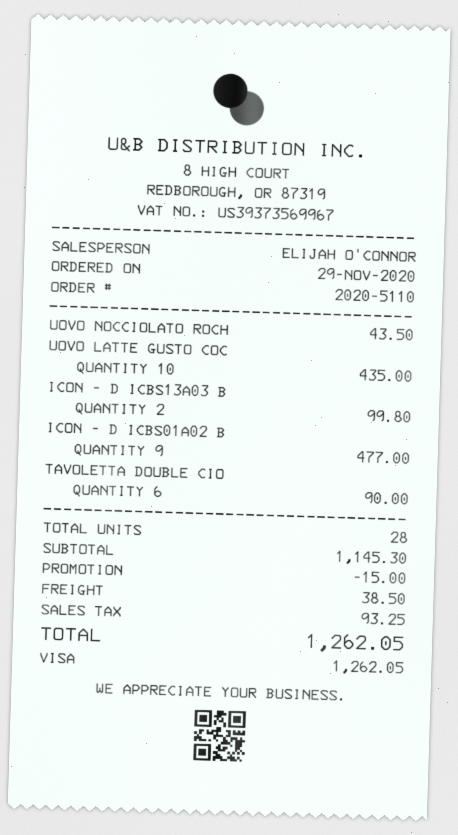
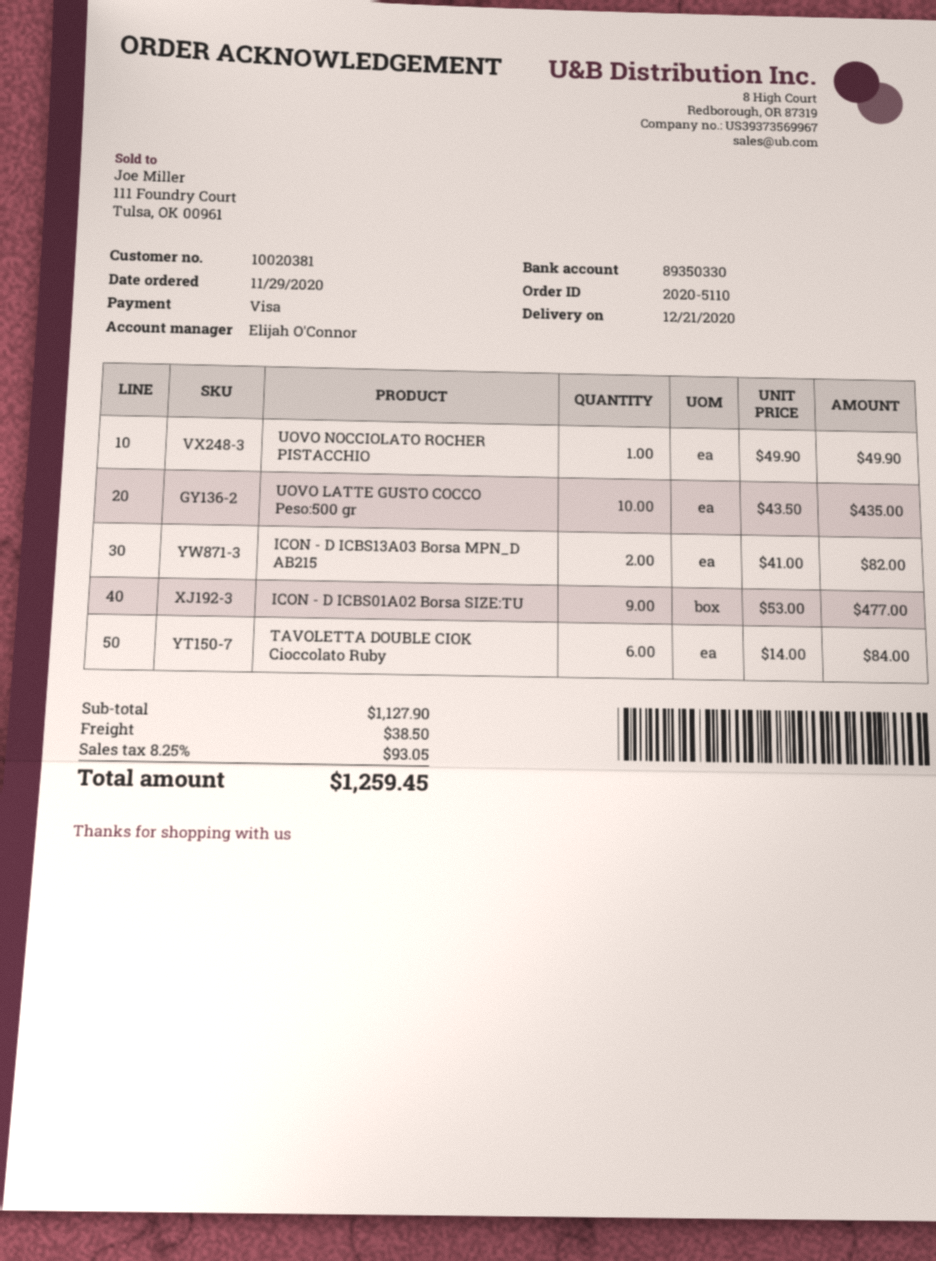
UOVO NOCCIOLATO ROCH: 1 for 43.50 -> 1 for 49.90
ICON - D ICBS13A03 B: 2 for 99.80 -> 2 for 82.00
TAVOLETTA DOUBLE CIO: 6 for 90.00 -> 6 for 84.00
subtotal: 1145.30 -> 1127.90
discount: 15.00 -> none
tax: 93.25 -> 93.05
total: 1262.05 -> 1259.45

